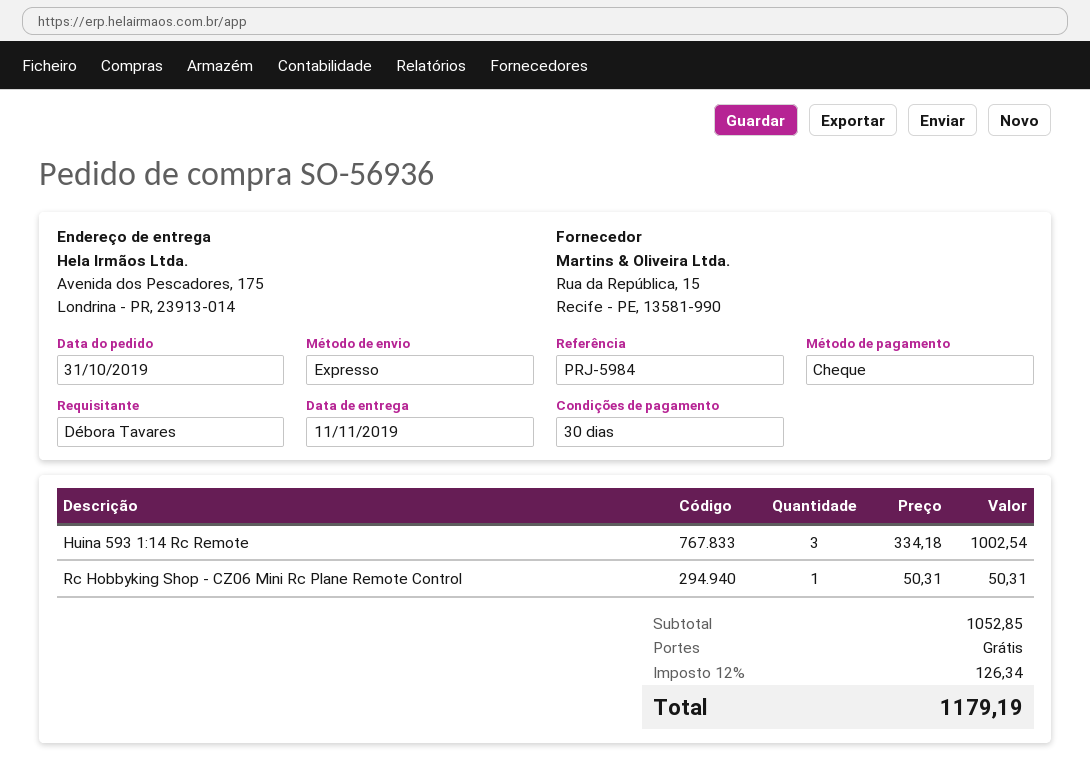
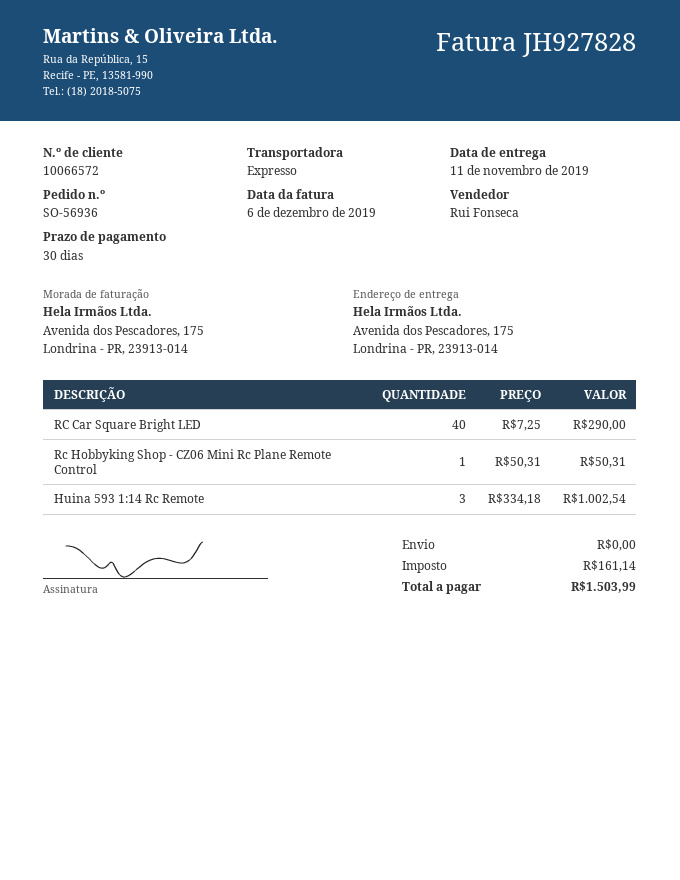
RC Car Square Bright LED: none -> 40 x 7.25 = 290.00
tax: 126.34 -> 161.14
total: 1179.19 -> 1503.99

